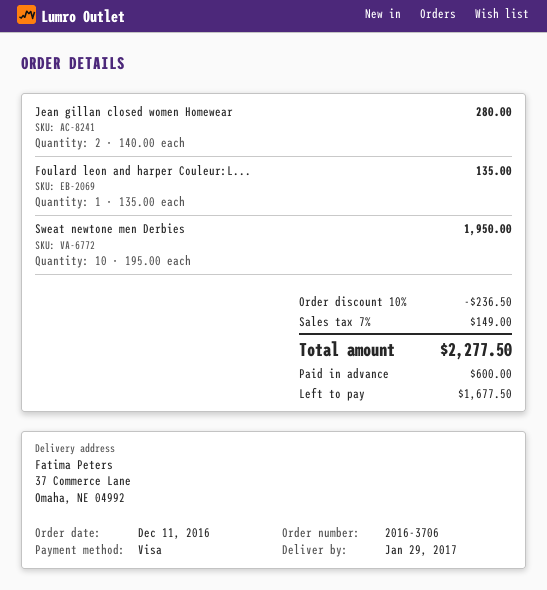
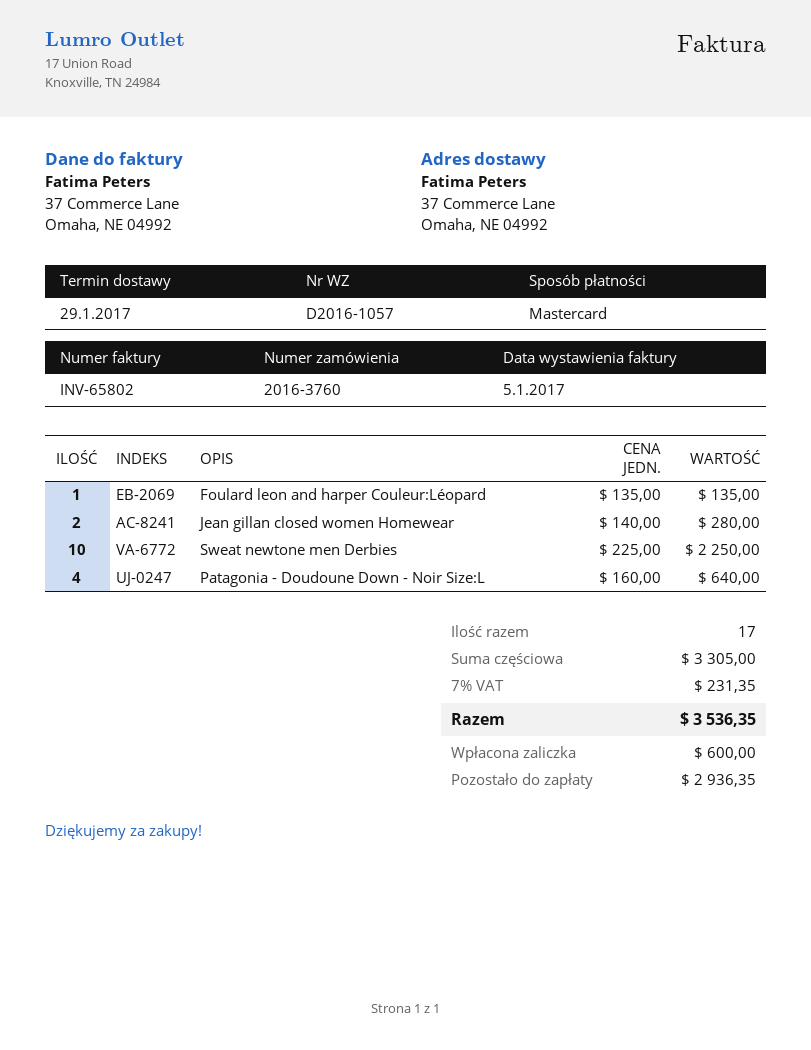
order number: 2016-3706 -> 2016-3760
payment method: Visa -> Mastercard
Sweat newtone men Derbies: 10 x 195.00 = 1950.00 -> 10 x 225.00 = 2250.00
Patagonia - Doudoune Down - Noir Size:L: none -> 4 x 160.00 = 640.00
discount: 10% = 236.50 -> none
tax: 7% = 149.00 -> 7% = 231.35
total: 2277.50 -> 3536.35
balance: 1677.50 -> 2936.35

